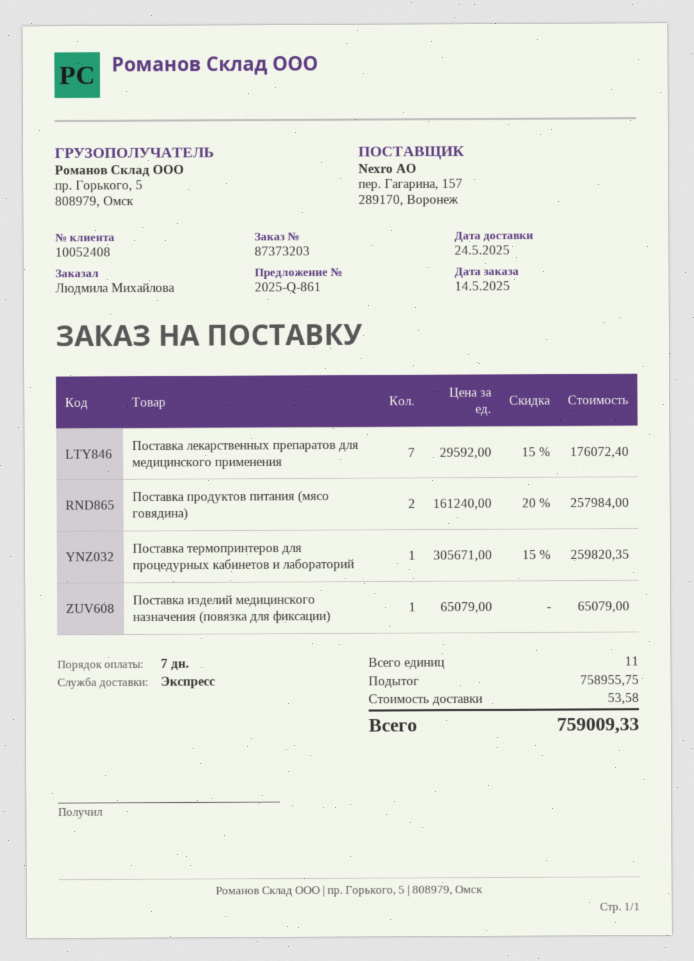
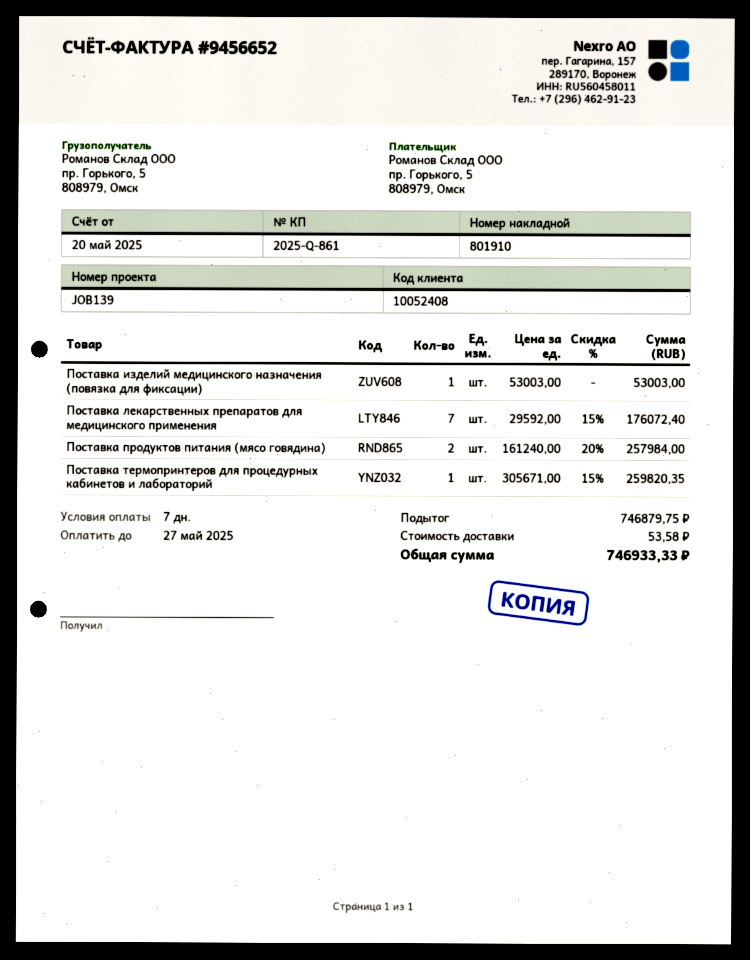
Поставка изделий медицинского назначения (повязка для фиксации): 1 x 65079.00 = 65079.00 -> 1 x 53003.00 = 53003.00
subtotal: 758955.75 -> 746879.75
total: 759009.33 -> 746933.33

